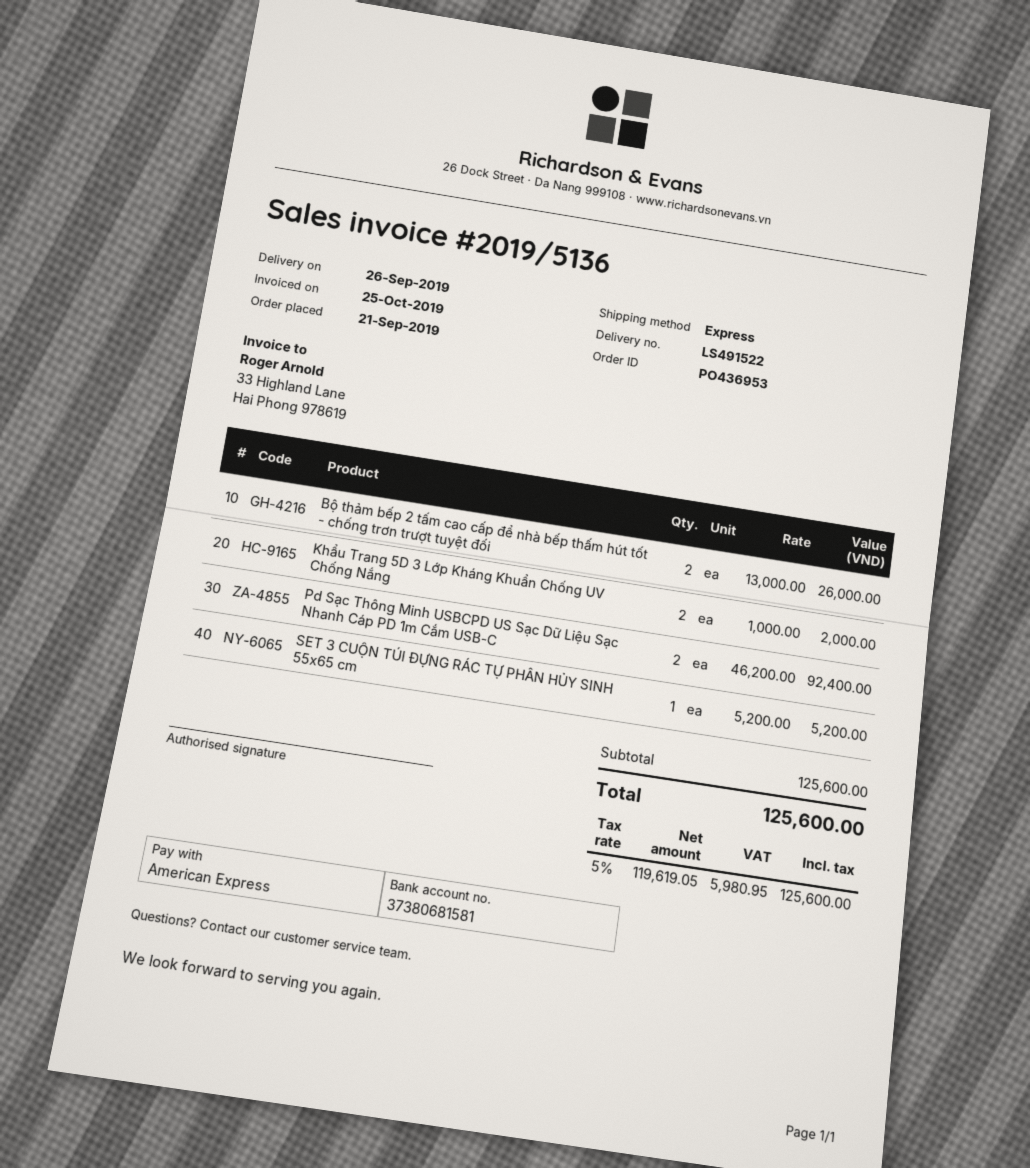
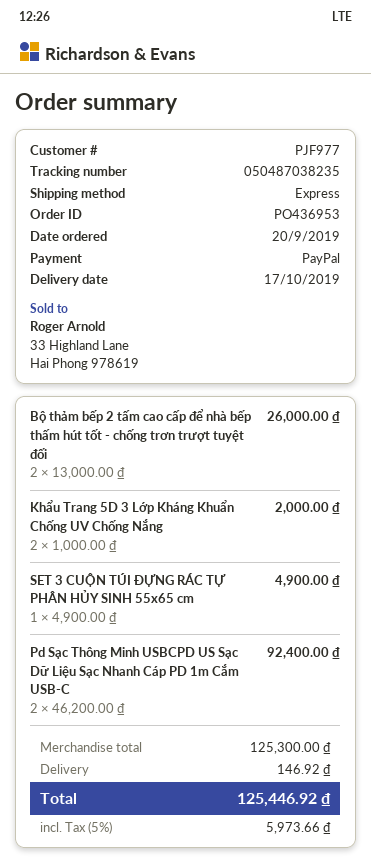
order date: 2019-09-21 -> 2019-09-20
delivery date: 2019-09-26 -> 2019-10-17
payment method: American Express -> PayPal
SET 3 CUỘN TÚI ĐỰNG RÁC TỰ PHÂN HỦY SINH 55x65 cm: 1 x 5200.00 = 5200.00 -> 1 x 4900.00 = 4900.00
subtotal: 125600.00 -> 125300.00
shipping: none -> 146.92
tax: 5% = 5980.95 -> 5% = 5973.66
total: 125600.00 -> 125446.92

